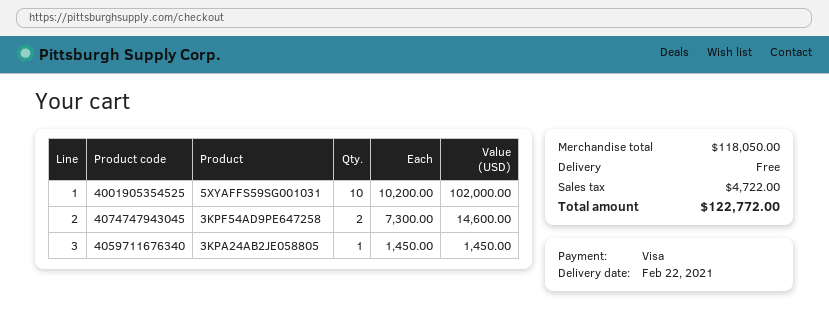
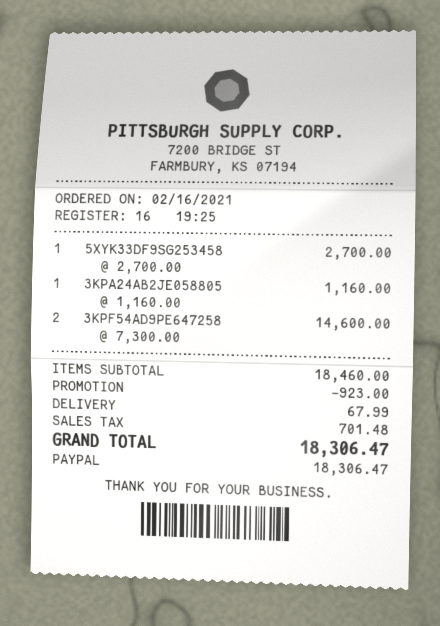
payment method: Visa -> PayPal
5XYAFFS59SG001031: 10 x 10200.00 = 102000.00 -> none
3KPA24AB2JE058805: 1 x 1450.00 = 1450.00 -> 1 x 1160.00 = 1160.00
5XYK33DF9SG253458: none -> 1 x 2700.00 = 2700.00
subtotal: 118050.00 -> 18460.00
discount: none -> 923.00
shipping: 0.00 -> 67.99
tax: 4722.00 -> 701.48
total: 122772.00 -> 18306.47

